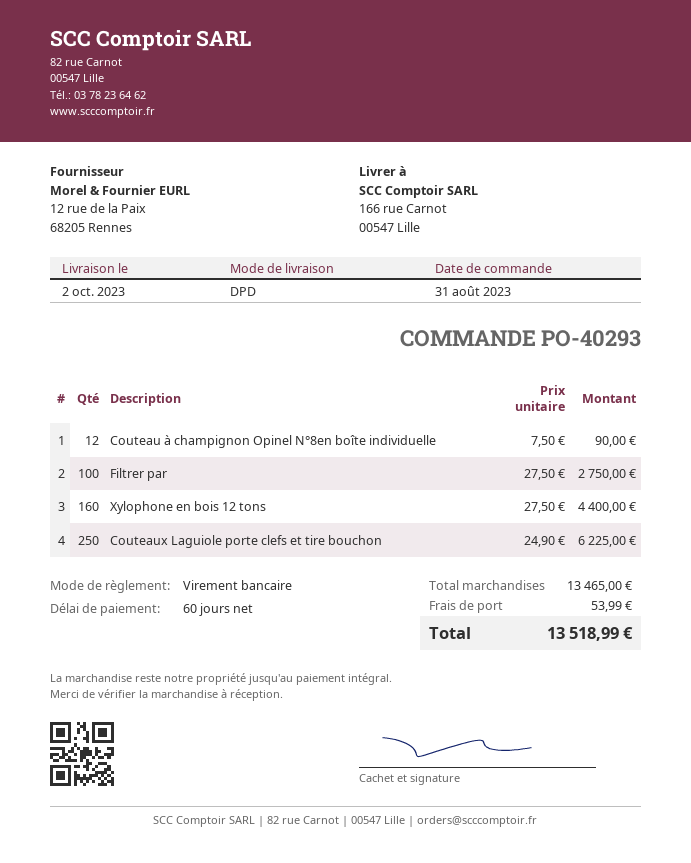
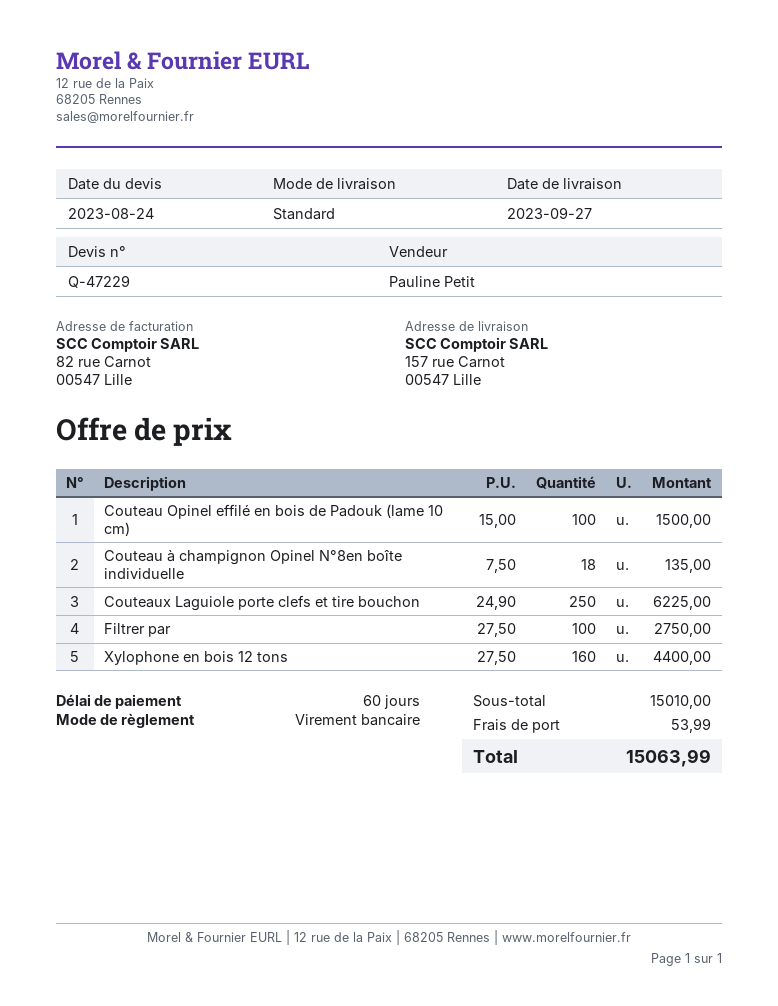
delivery date: 2023-10-02 -> 2023-09-27
shipping method: DPD -> standard
ship to: 166 rue Carnot, 00547 Lille -> 157 rue Carnot, 00547 Lille
Couteau à champignon Opinel N°8en boîte individuelle: 12 x 7.50 = 90.00 -> 18 x 7.50 = 135.00
Couteau Opinel effilé en bois de Padouk (lame 10 cm): none -> 100 x 15.00 = 1500.00
subtotal: 13465.00 -> 15010.00
total: 13518.99 -> 15063.99

